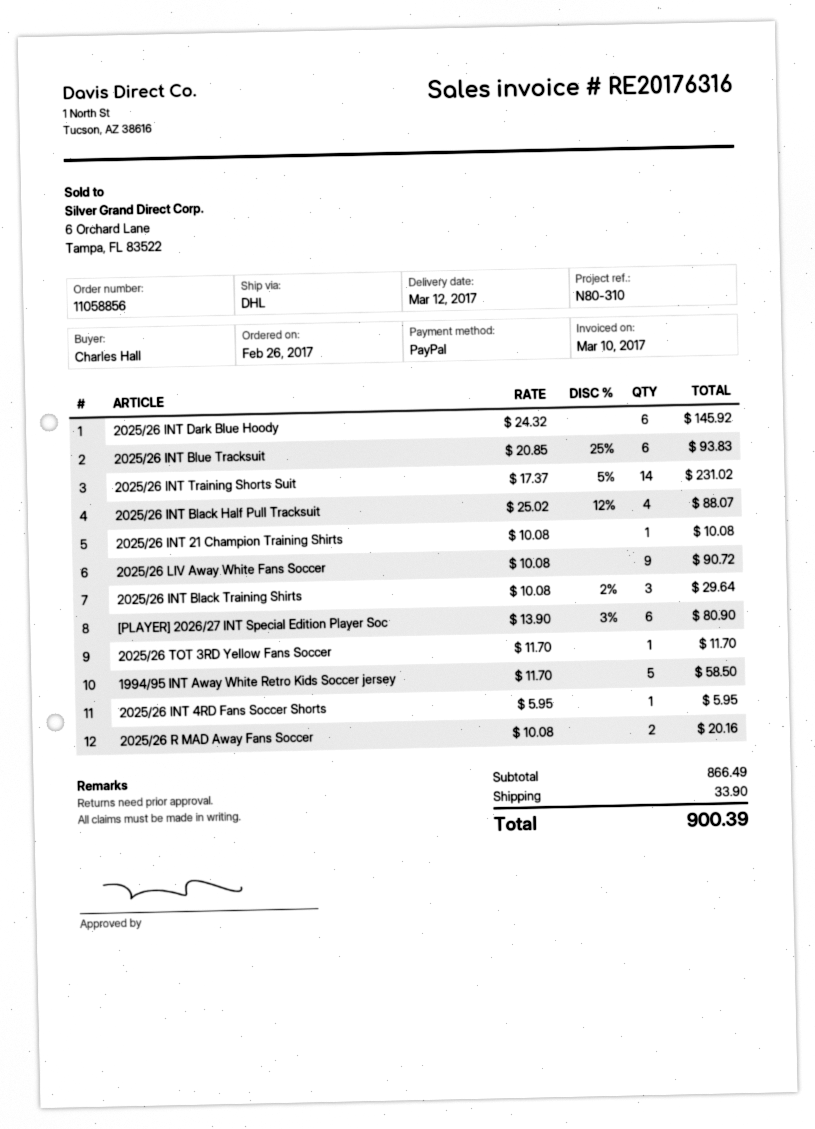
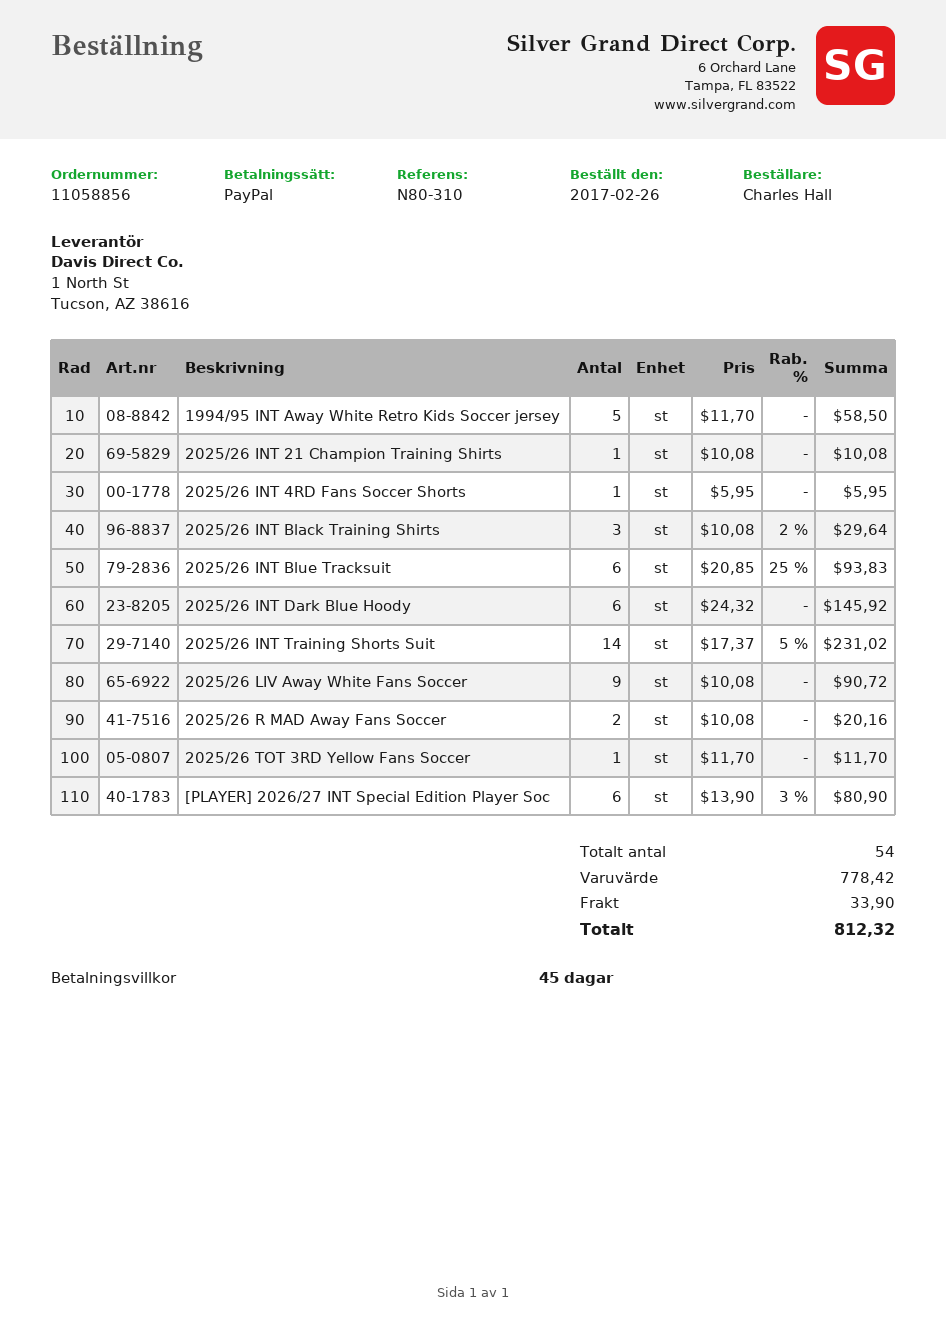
2025/26 INT Black Half Pull Tracksuit: 4 x 25.02 - 12% = 88.07 -> none
subtotal: 866.49 -> 778.42
total: 900.39 -> 812.32

